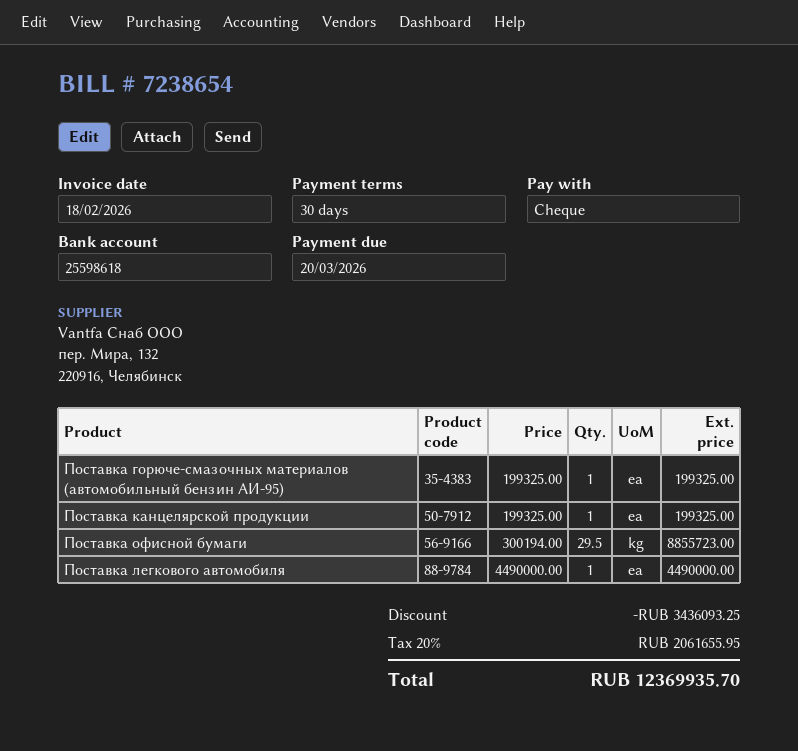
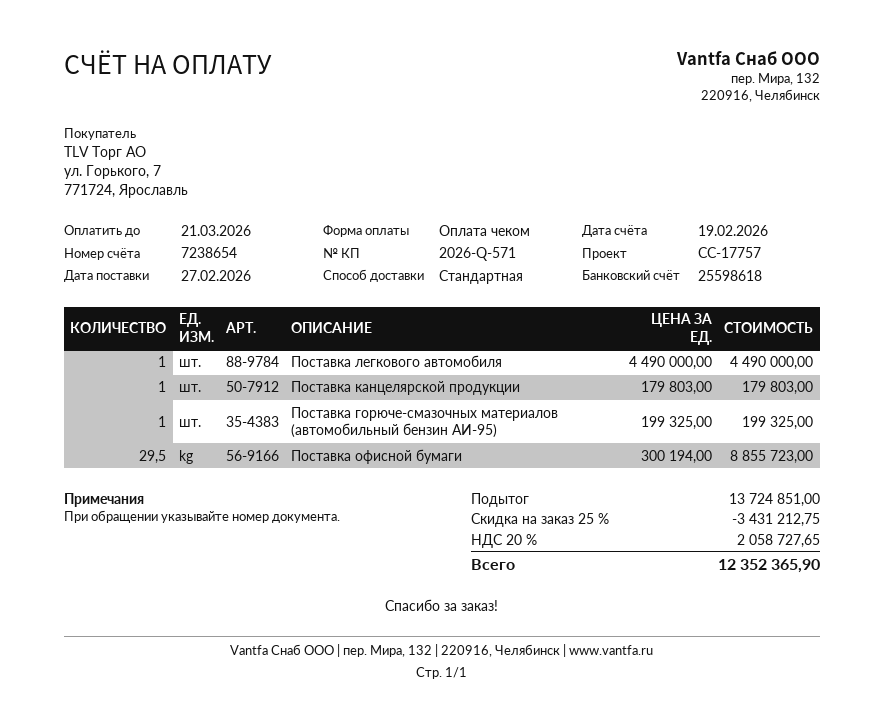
invoice date: 2026-02-18 -> 2026-02-19
due date: 2026-03-20 -> 2026-03-21
Поставка канцелярской продукции: 1 x 199325.00 = 199325.00 -> 1 x 179803.00 = 179803.00
discount: 3436093.25 -> 3431212.75
tax: 20% = 2061655.95 -> 20% = 2058727.65
total: 12369935.70 -> 12352365.90

